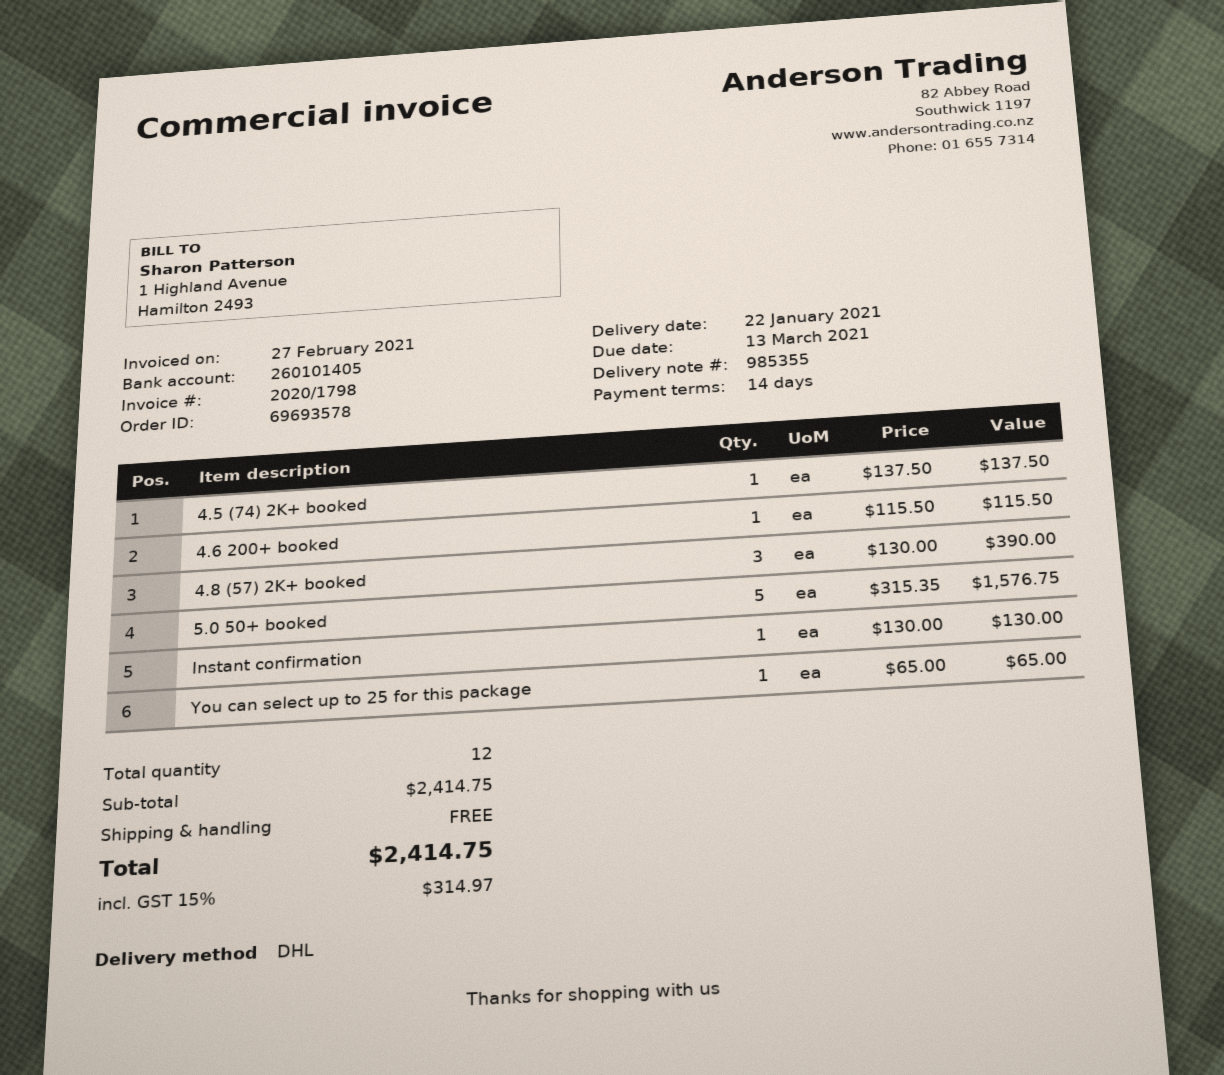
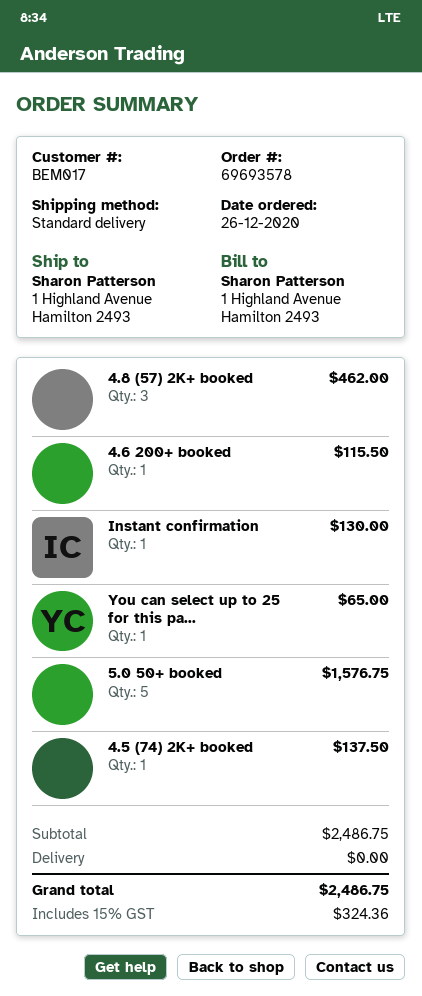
shipping method: DHL -> standard
4.8 (57) 2K+ booked: 3 for 390.00 -> 3 for 462.00
subtotal: 2414.75 -> 2486.75
tax: 15% = 314.97 -> 15% = 324.36
total: 2414.75 -> 2486.75

